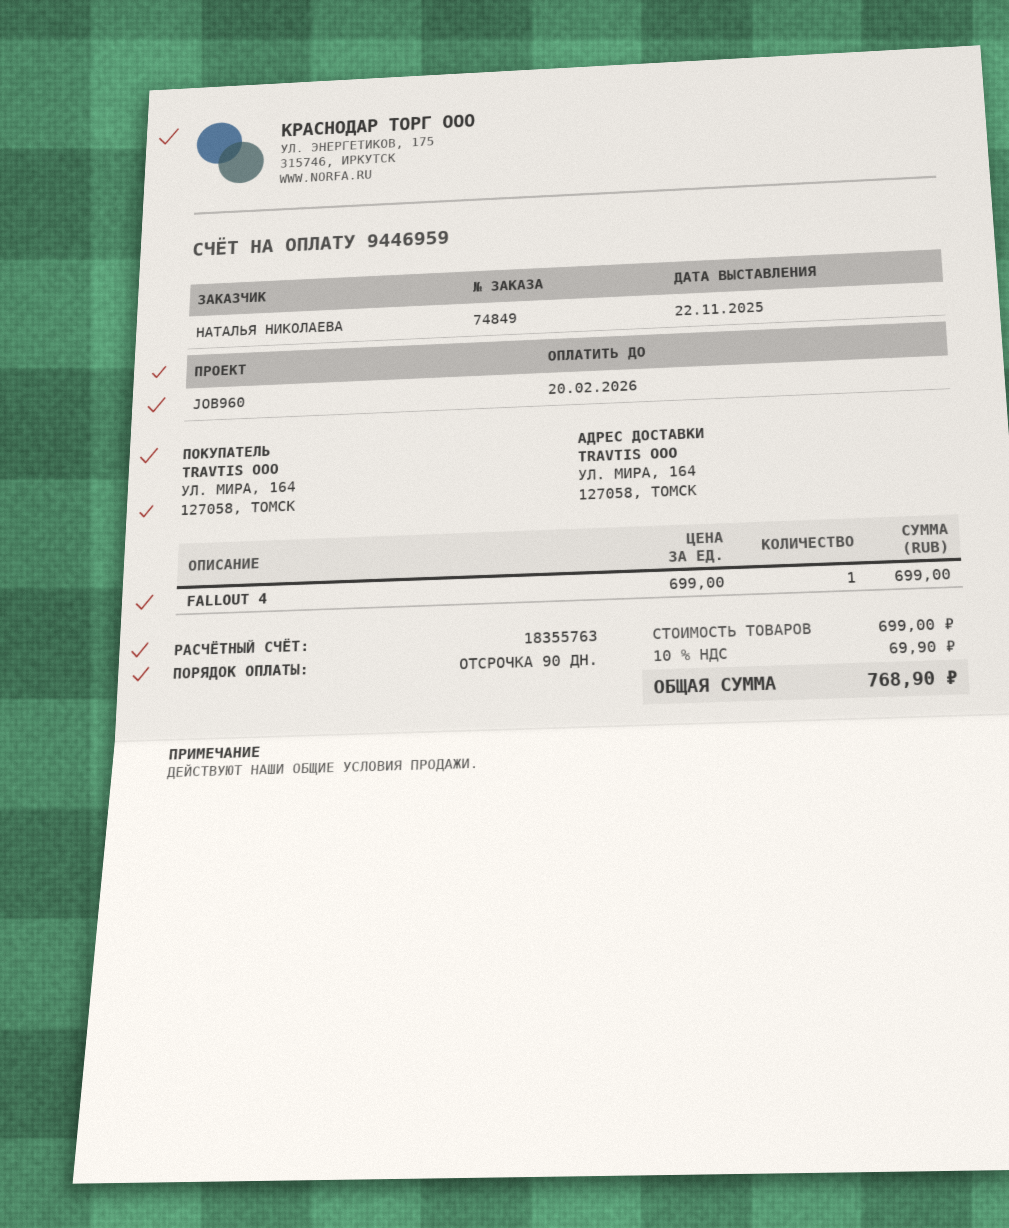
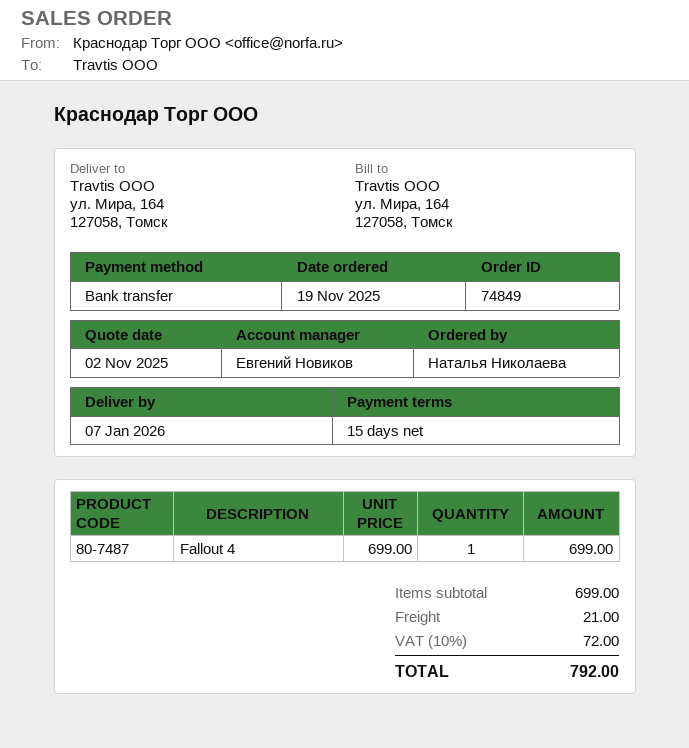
payment terms: 90 days -> 15 days
shipping: none -> 21.00
tax: 10% = 69.90 -> 10% = 72.00
total: 768.90 -> 792.00

